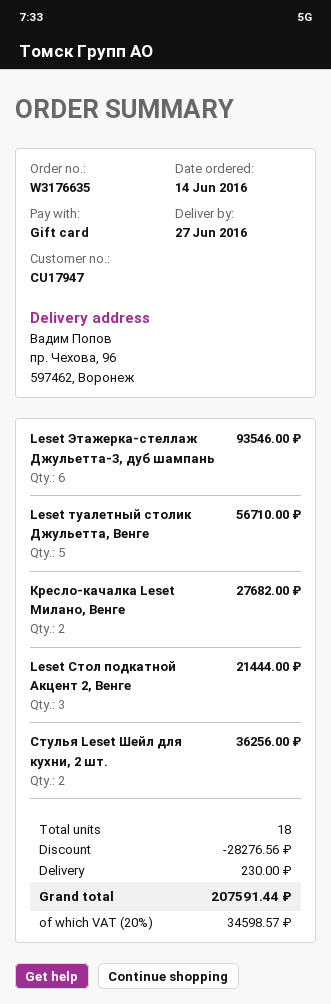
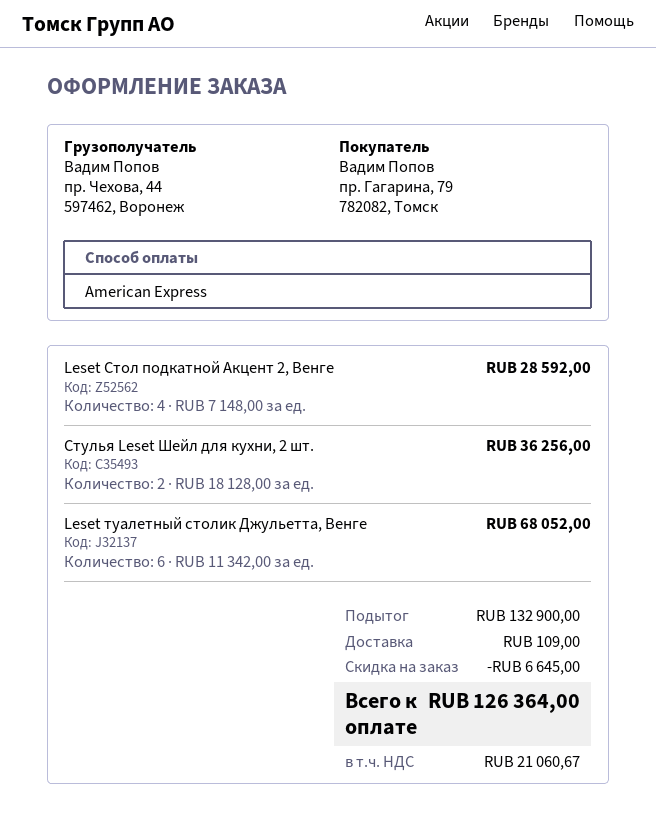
payment method: gift card -> American Express
ship to: пр. Чехова, 96, 597462, Воронеж -> пр. Чехова, 44, 597462, Воронеж
Leset Этажерка-стеллаж Джульетта-3, дуб шампань: 6 for 93546.00 -> none
Leset туалетный столик Джульетта, Венге: 5 for 56710.00 -> 6 for 68052.00
Кресло-качалка Leset Милано, Венге: 2 for 27682.00 -> none
Leset Стол подкатной Акцент 2, Венге: 3 for 21444.00 -> 4 for 28592.00
discount: 28276.56 -> 6645.00
shipping: 230.00 -> 109.00
tax: 34598.57 -> 21060.67
total: 207591.44 -> 126364.00

